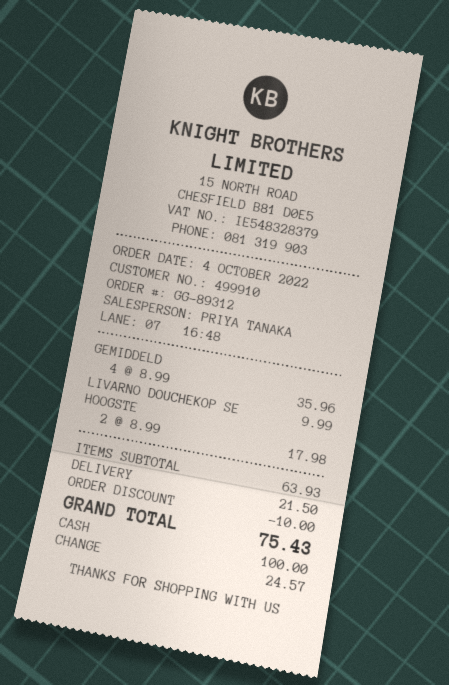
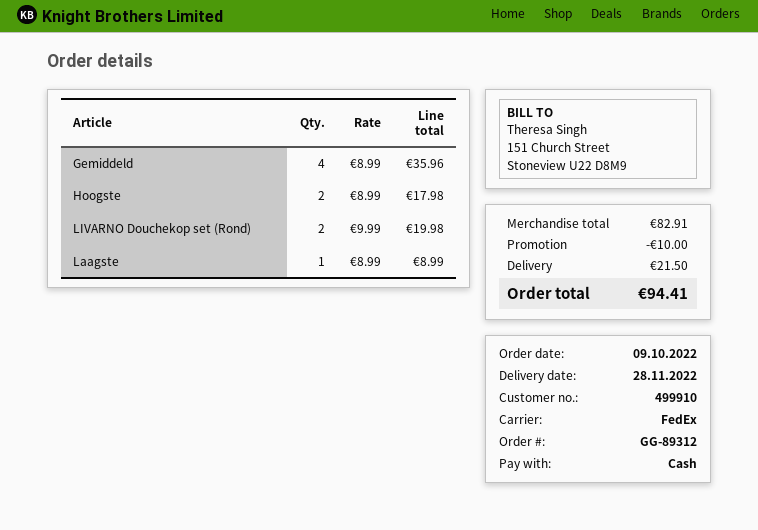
order date: 2022-10-04 -> 2022-10-09
LIVARNO DOUCHEKOP SE: 1 x 9.99 = 9.99 -> 2 x 9.99 = 19.98
Laagste: none -> 1 x 8.99 = 8.99
subtotal: 63.93 -> 82.91
total: 75.43 -> 94.41

